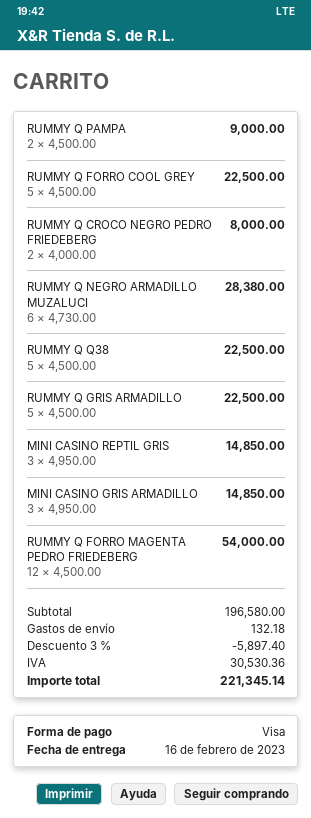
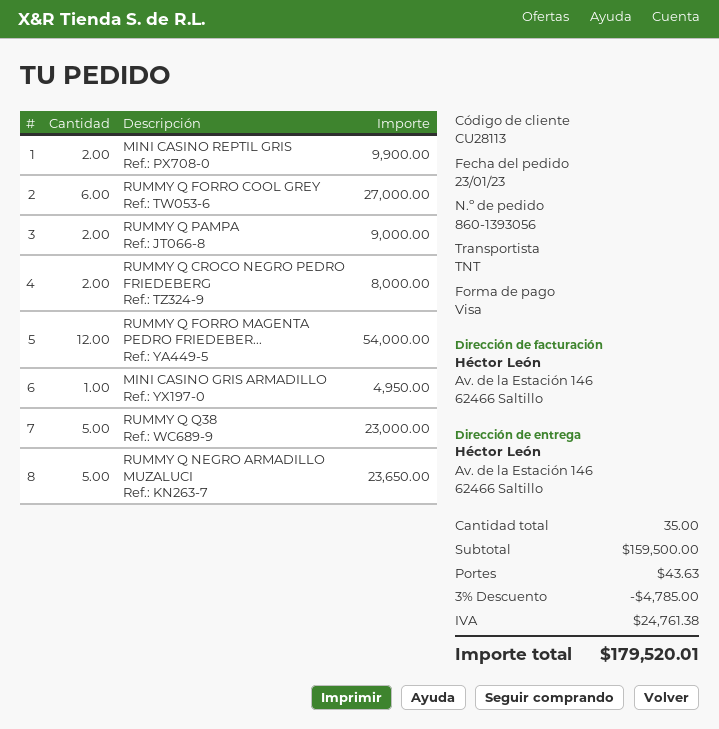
RUMMY Q FORRO COOL GREY: 5 for 22500.00 -> 6 for 27000.00
RUMMY Q NEGRO ARMADILLO MUZALUCI: 6 for 28380.00 -> 5 for 23650.00
RUMMY Q Q38: 5 for 22500.00 -> 5 for 23000.00
RUMMY Q GRIS ARMADILLO: 5 for 22500.00 -> none
MINI CASINO REPTIL GRIS: 3 for 14850.00 -> 2 for 9900.00
MINI CASINO GRIS ARMADILLO: 3 for 14850.00 -> 1 for 4950.00
subtotal: 196580.00 -> 159500.00
discount: 3% = 5897.40 -> 3% = 4785.00
shipping: 132.18 -> 43.63
tax: 30530.36 -> 24761.38
total: 221345.14 -> 179520.01

